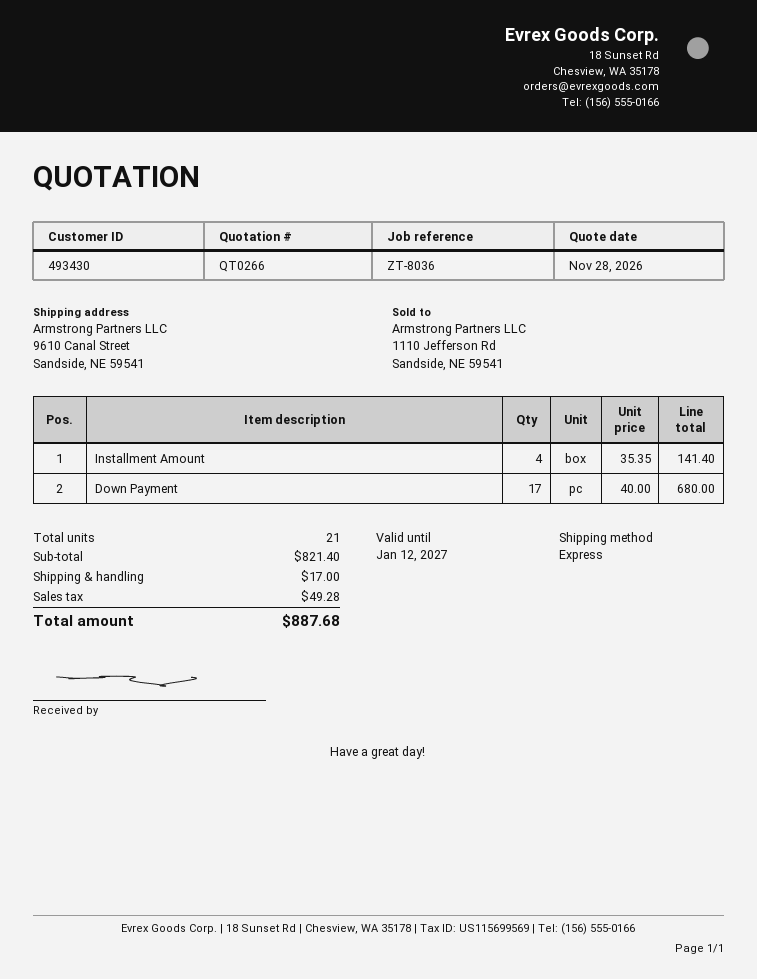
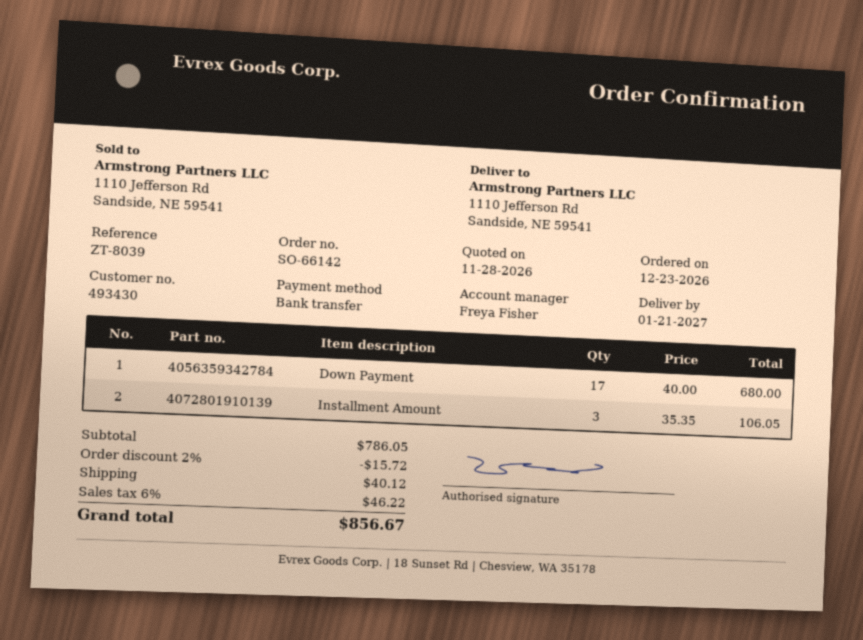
reference: ZT-8036 -> ZT-8039
ship to: 9610 Canal Street, Sandside, NE 59541 -> 1110 Jefferson Rd, Sandside, NE 59541
Installment Amount: 4 x 35.35 = 141.40 -> 3 x 35.35 = 106.05
subtotal: 821.40 -> 786.05
discount: none -> 2% = 15.72
shipping: 17.00 -> 40.12
tax: 49.28 -> 46.22
total: 887.68 -> 856.67

